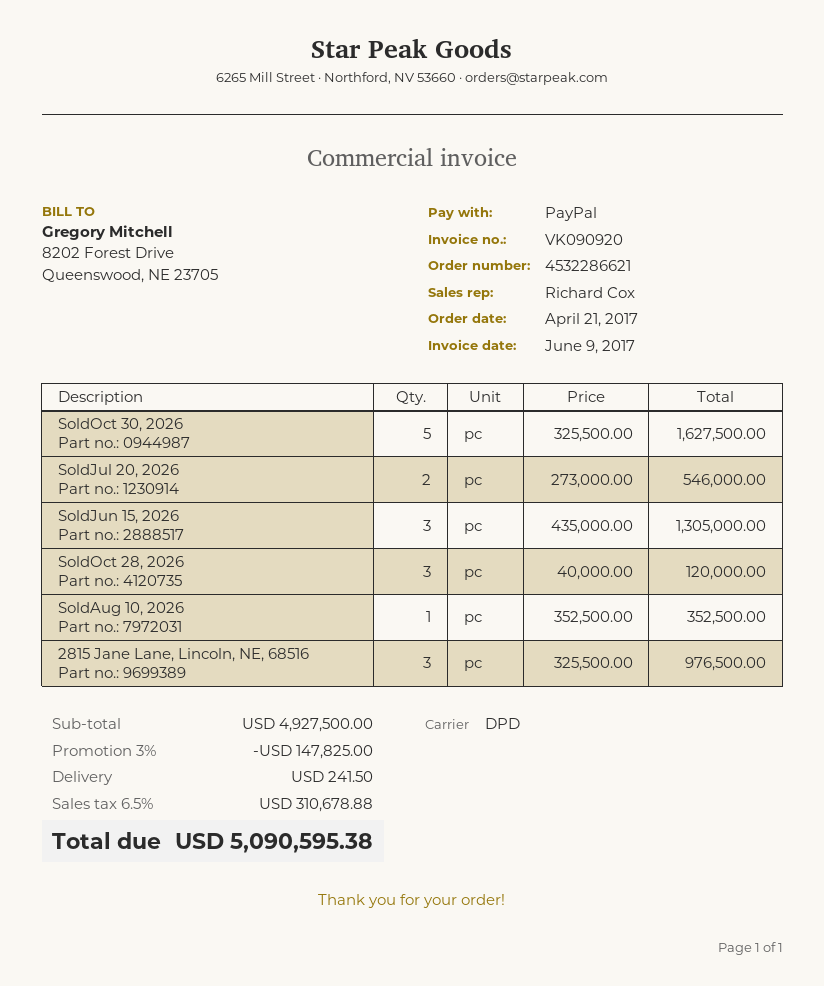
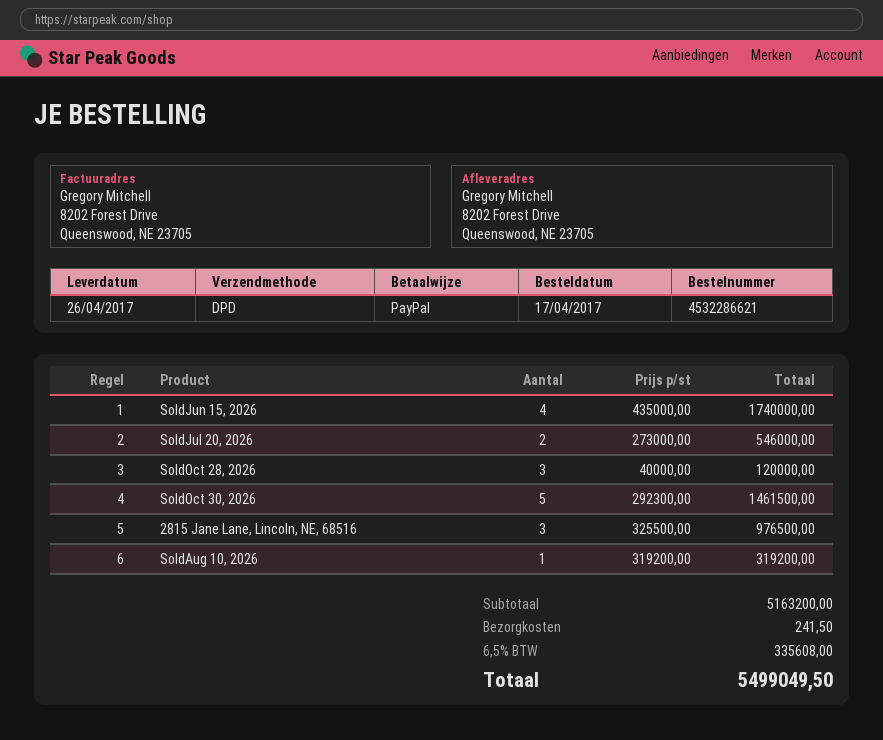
order date: 2017-04-21 -> 2017-04-17
SoldOct 30, 2026: 5 x 325500.00 = 1627500.00 -> 5 x 292300.00 = 1461500.00
SoldJun 15, 2026: 3 x 435000.00 = 1305000.00 -> 4 x 435000.00 = 1740000.00
SoldAug 10, 2026: 1 x 352500.00 = 352500.00 -> 1 x 319200.00 = 319200.00
subtotal: 4927500.00 -> 5163200.00
discount: 3% = 147825.00 -> none
tax: 6.5% = 310678.88 -> 6.5% = 335608.00
total: 5090595.38 -> 5499049.50

